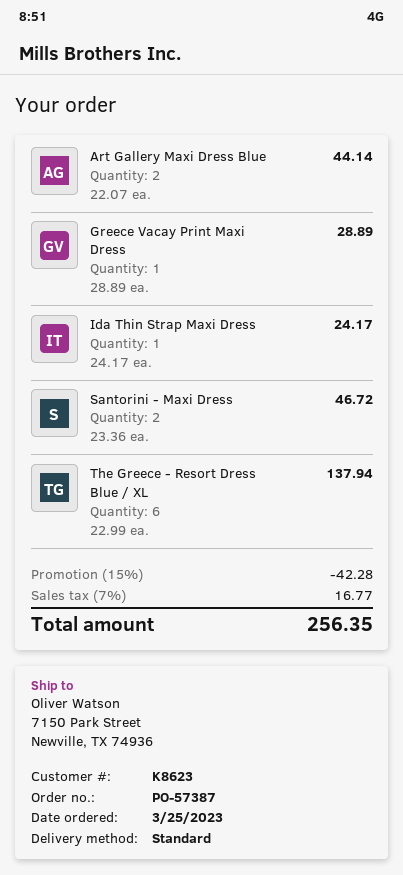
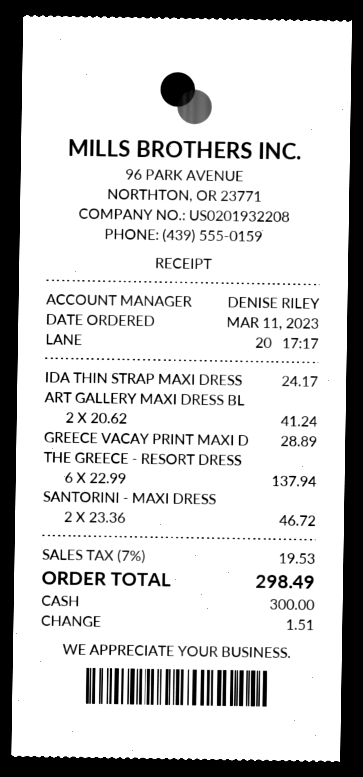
order date: 2023-03-25 -> 2023-03-11
Art Gallery Maxi Dress Blue: 2 x 22.07 = 44.14 -> 2 x 20.62 = 41.24
discount: 15% = 42.28 -> none
tax: 7% = 16.77 -> 7% = 19.53
total: 256.35 -> 298.49

